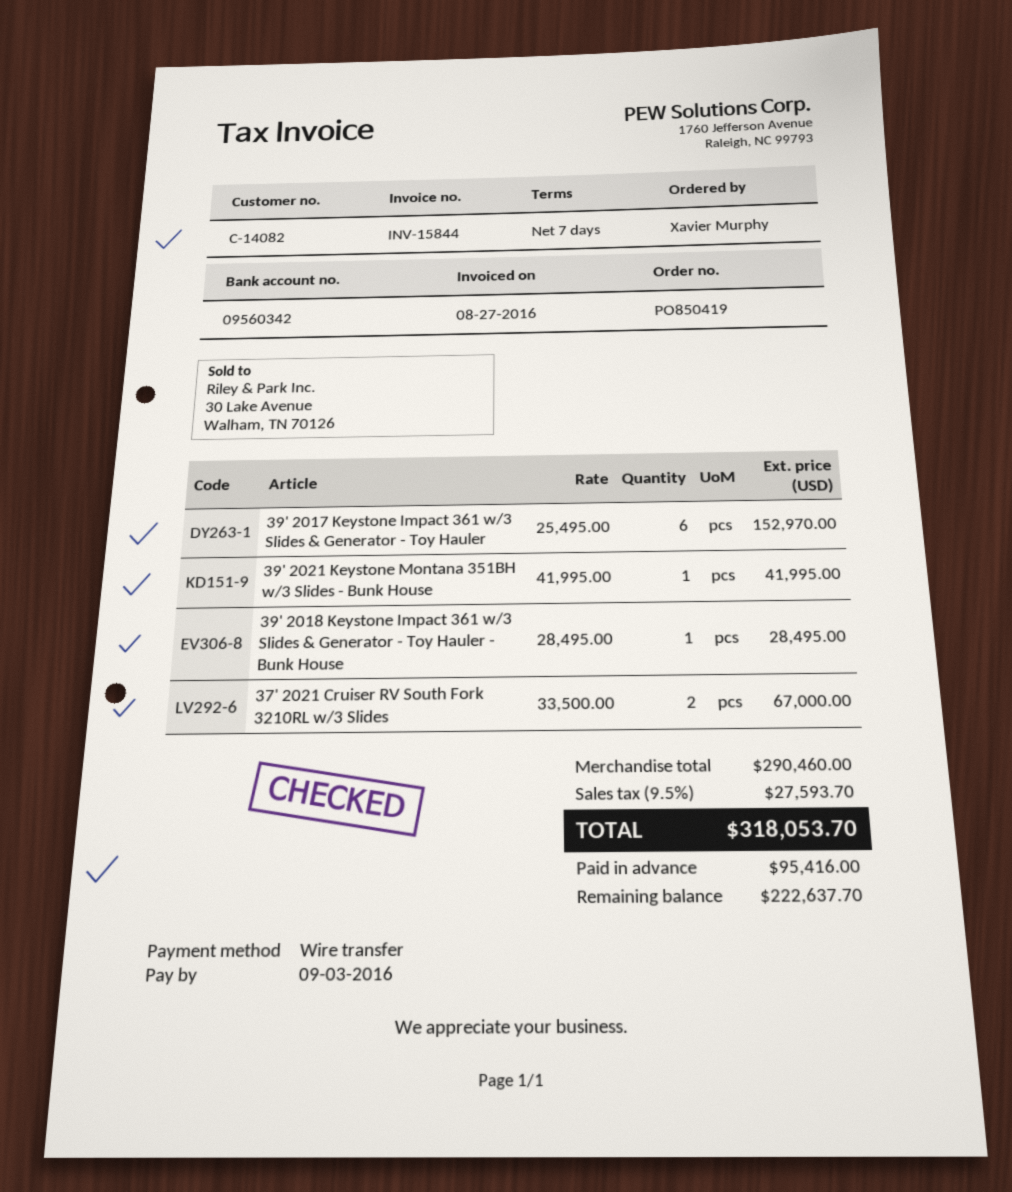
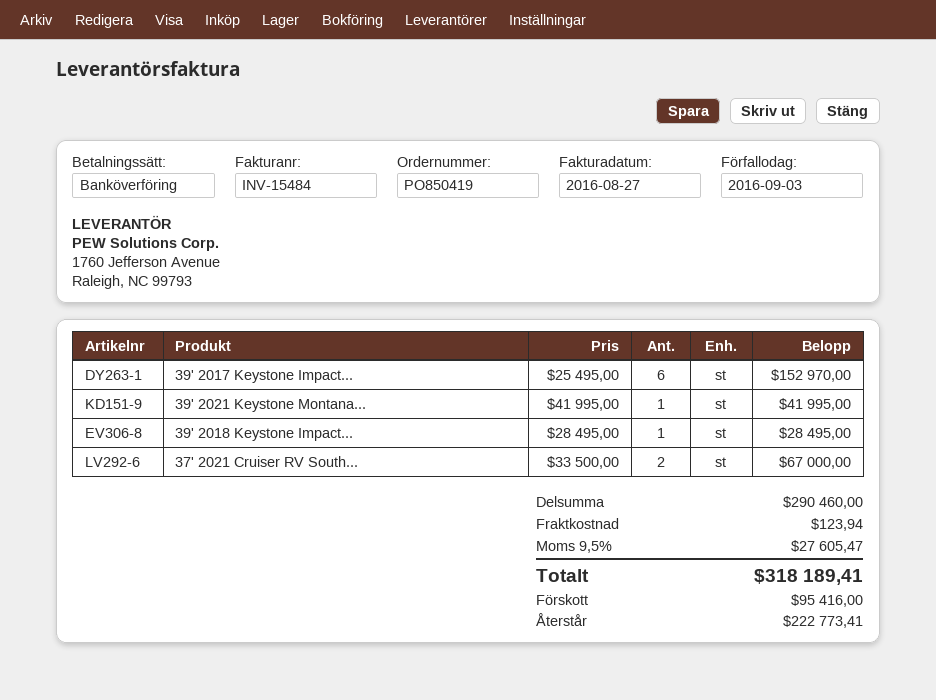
invoice number: INV-15844 -> INV-15484
shipping: none -> 123.94
tax: 9.5% = 27593.70 -> 9.5% = 27605.47
total: 318053.70 -> 318189.41
balance: 222637.70 -> 222773.41

